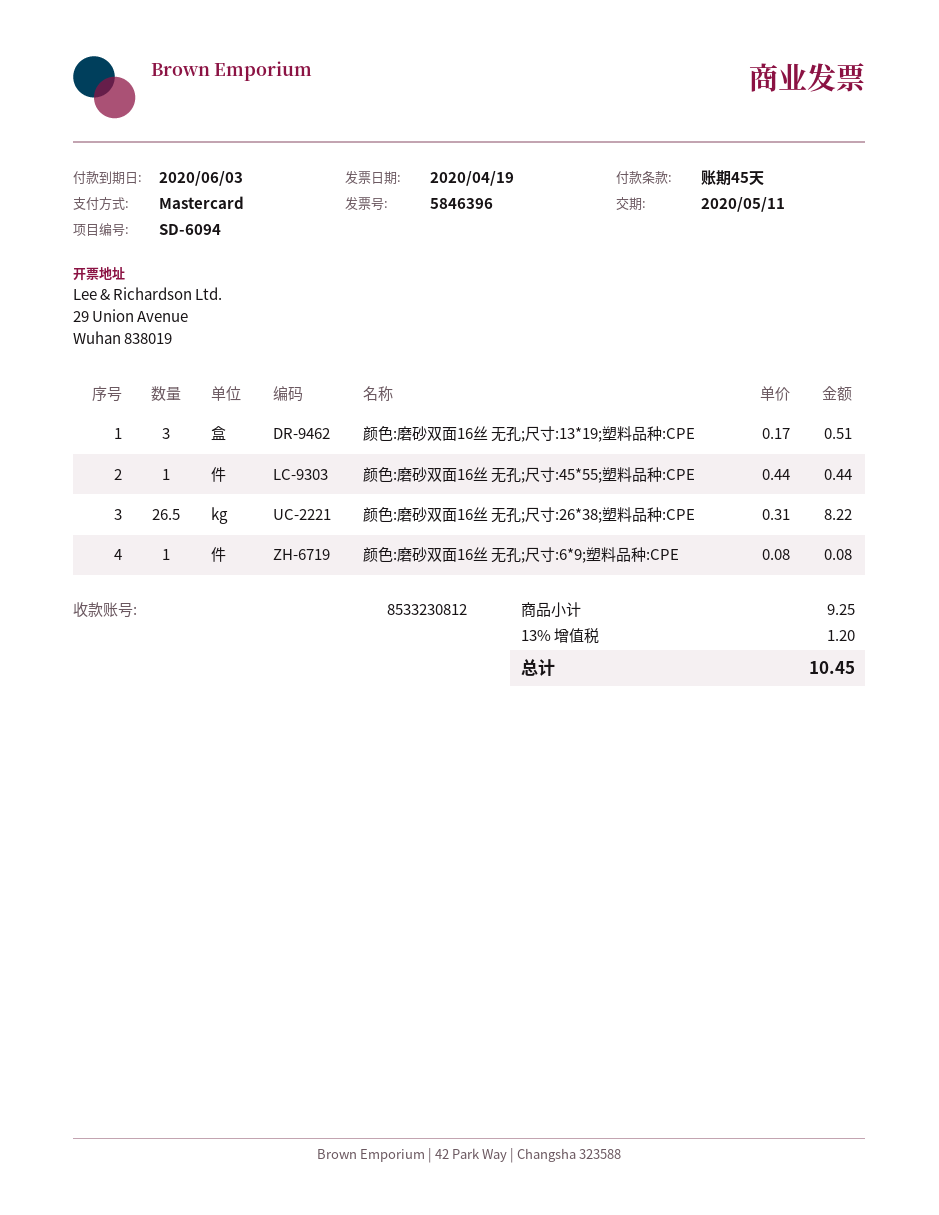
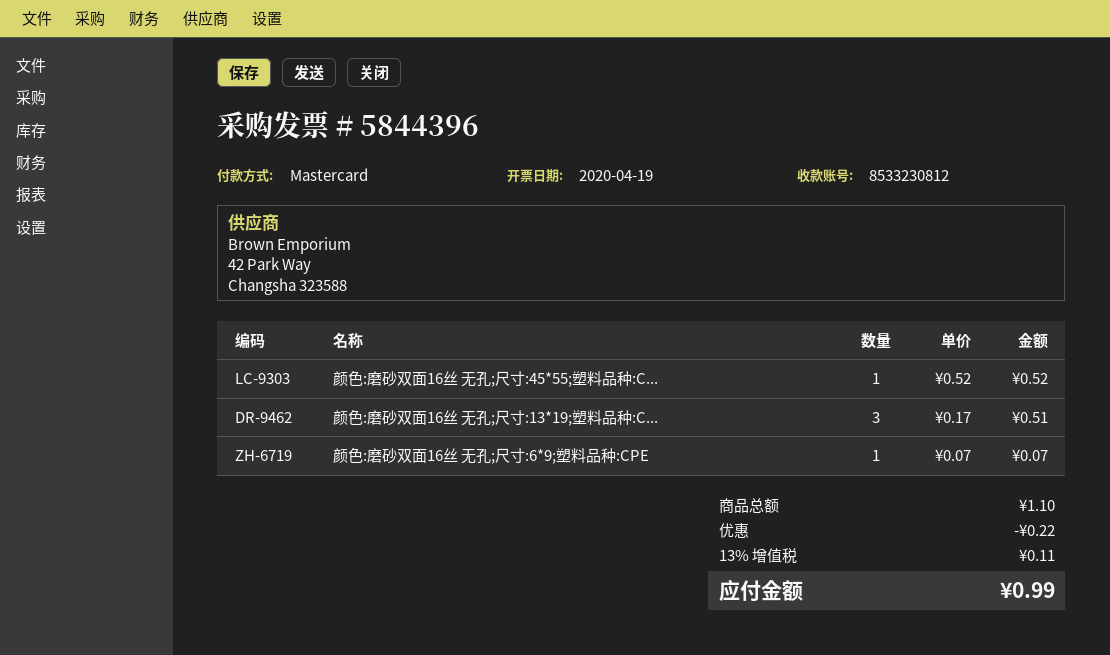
invoice number: 5846396 -> 5844396
颜色:磨砂双面16丝 无孔;尺寸:45*55;塑料品种:CPE: 1 x 0.44 = 0.44 -> 1 x 0.52 = 0.52
颜色:磨砂双面16丝 无孔;尺寸:26*38;塑料品种:CPE: 26.5 x 0.31 = 8.22 -> none
颜色:磨砂双面16丝 无孔;尺寸:6*9;塑料品种:CPE: 1 x 0.08 = 0.08 -> 1 x 0.07 = 0.07
subtotal: 9.25 -> 1.10
discount: none -> 0.22
tax: 13% = 1.20 -> 13% = 0.11
total: 10.45 -> 0.99

